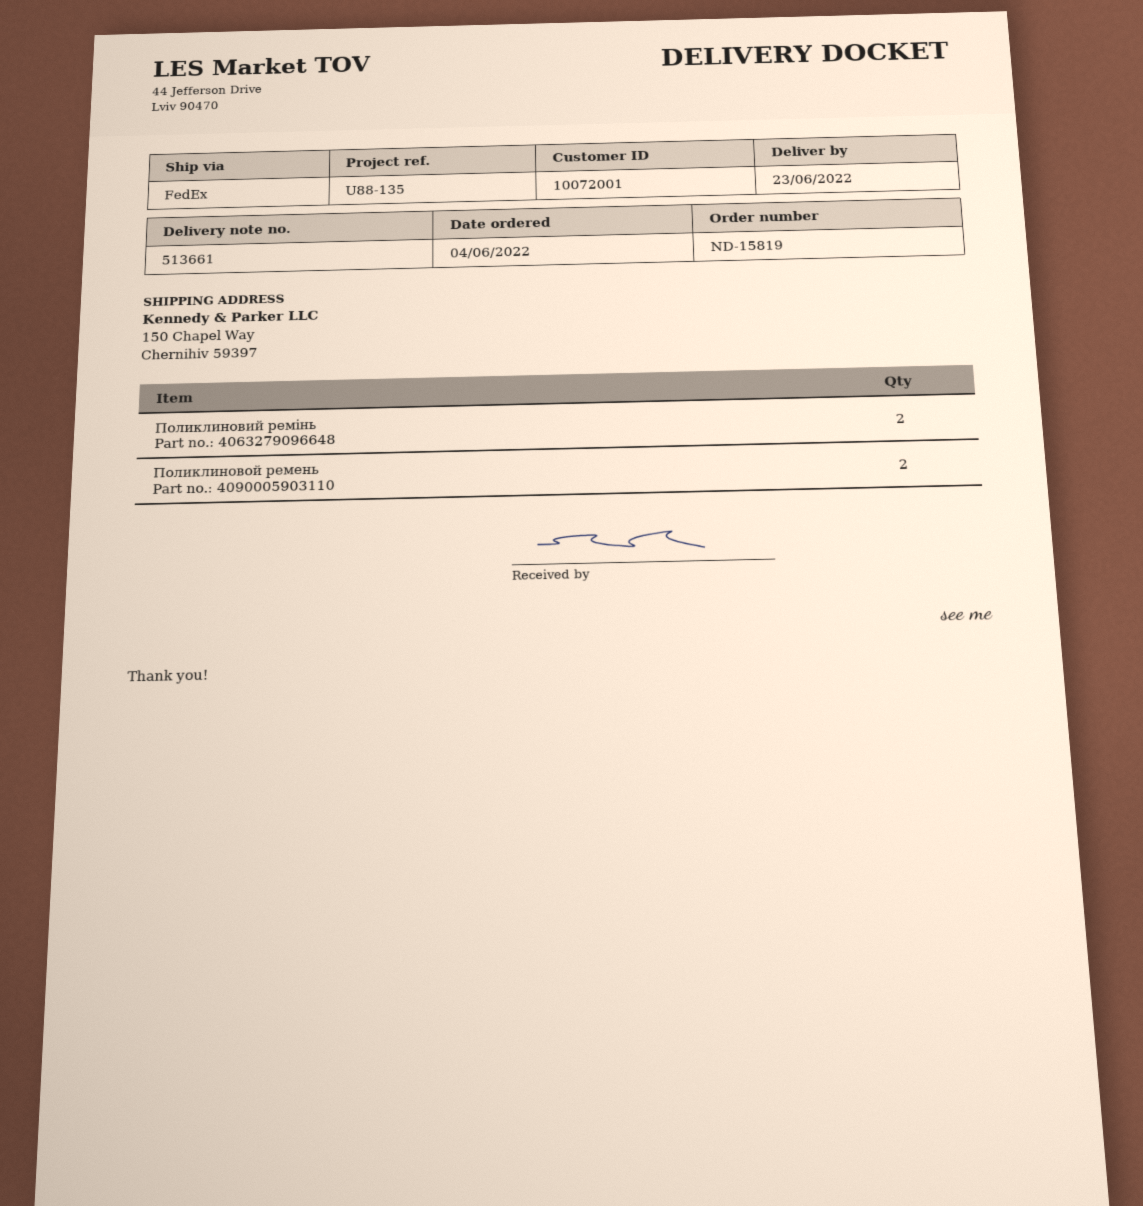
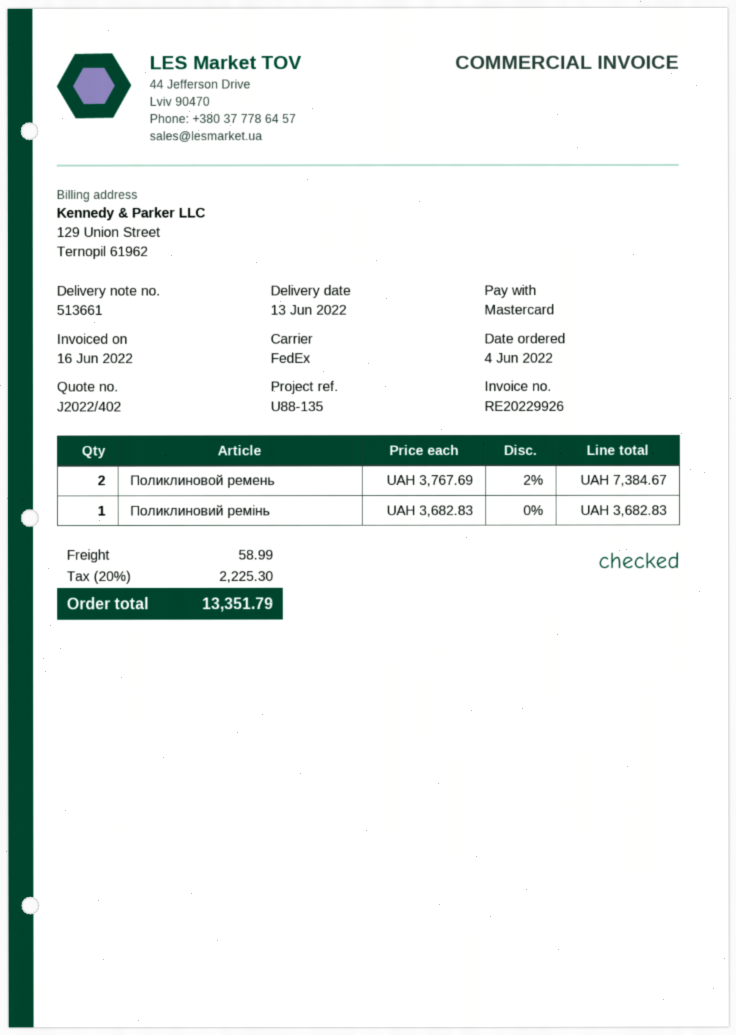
delivery date: 2022-06-23 -> 2022-06-13
Поликлиновий ремінь: 2 -> 1

